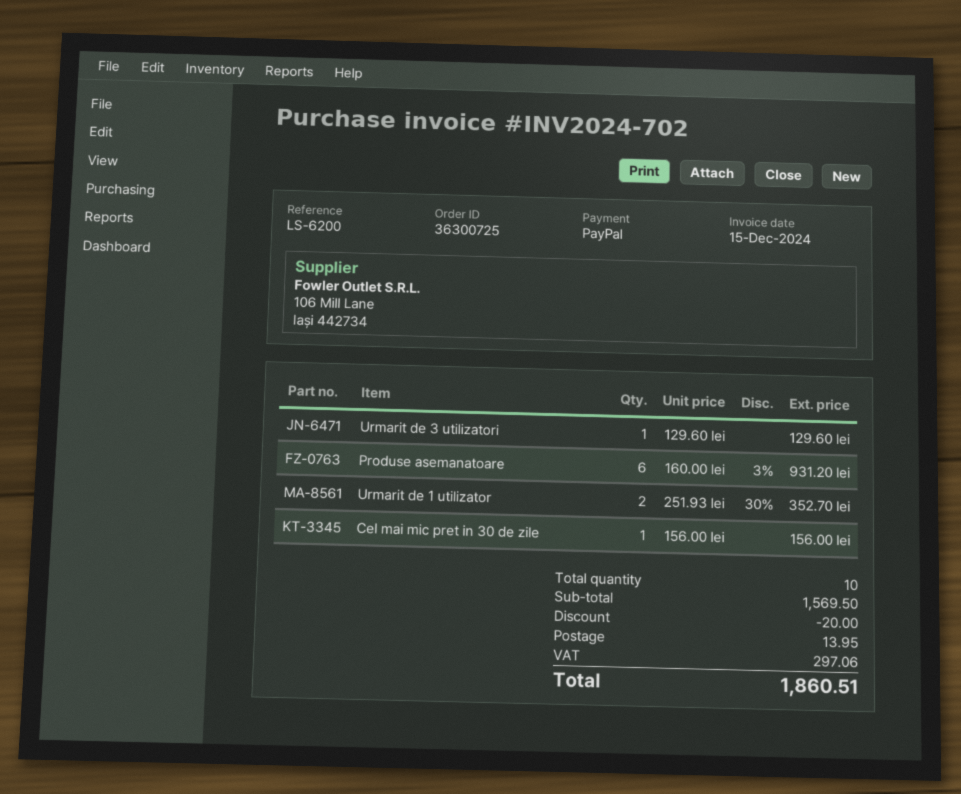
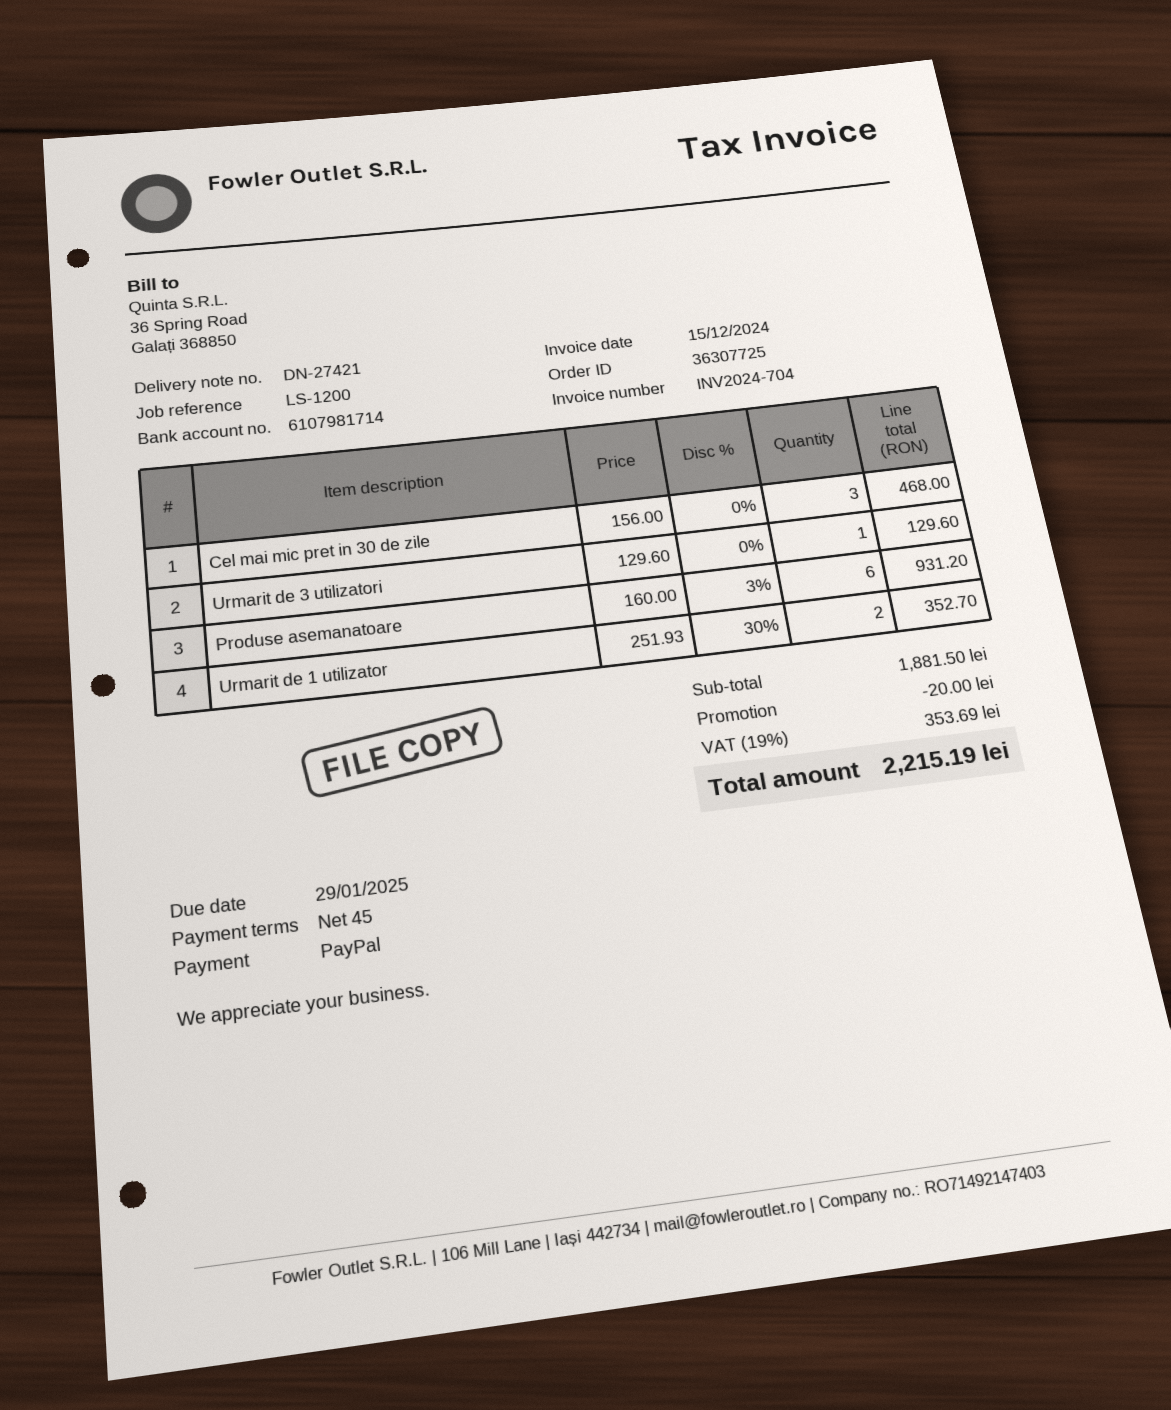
order number: 36300725 -> 36307725
invoice number: INV2024-702 -> INV2024-704
reference: LS-6200 -> LS-1200
Cel mai mic pret in 30 de zile: 1 x 156.00 = 156.00 -> 3 x 156.00 = 468.00
subtotal: 1569.50 -> 1881.50
shipping: 13.95 -> none
tax: 297.06 -> 353.69
total: 1860.51 -> 2215.19

